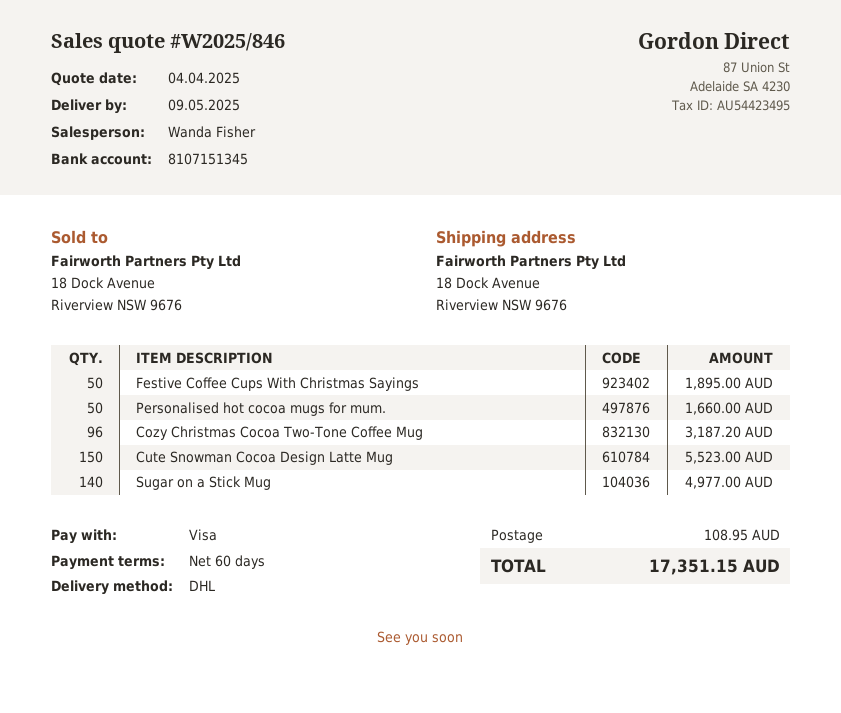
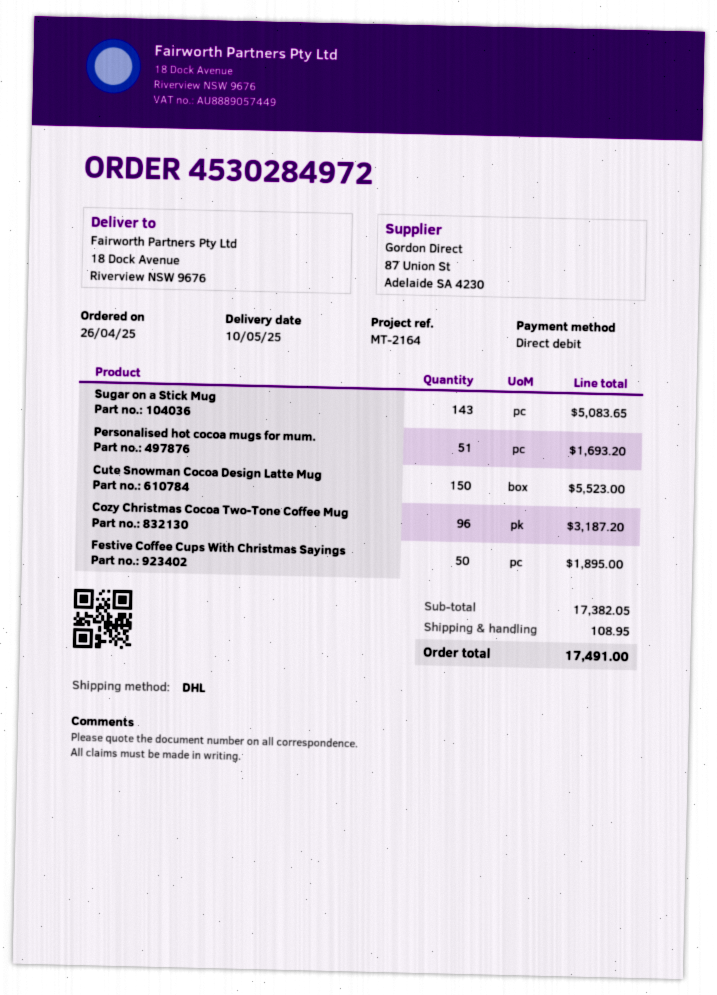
delivery date: 2025-05-09 -> 2025-05-10
payment method: Visa -> direct debit
Personalised hot cocoa mugs for mum.: 50 for 1660.00 -> 51 for 1693.20
Sugar on a Stick Mug: 140 for 4977.00 -> 143 for 5083.65
total: 17351.15 -> 17491.00

